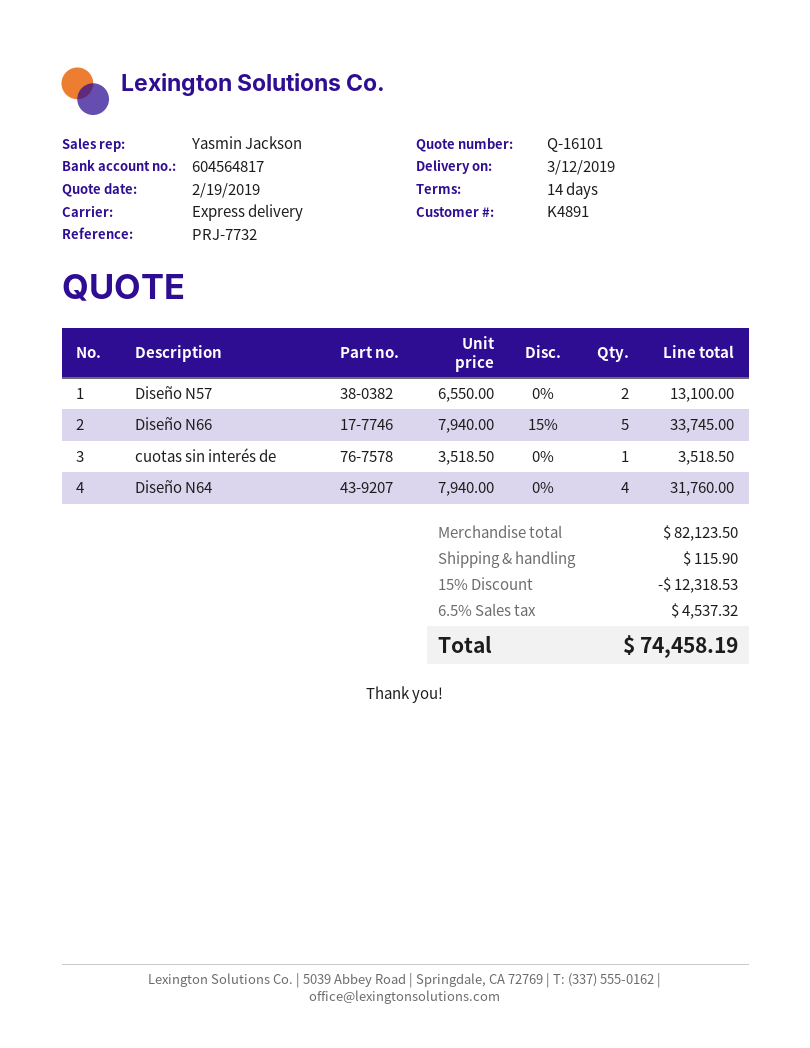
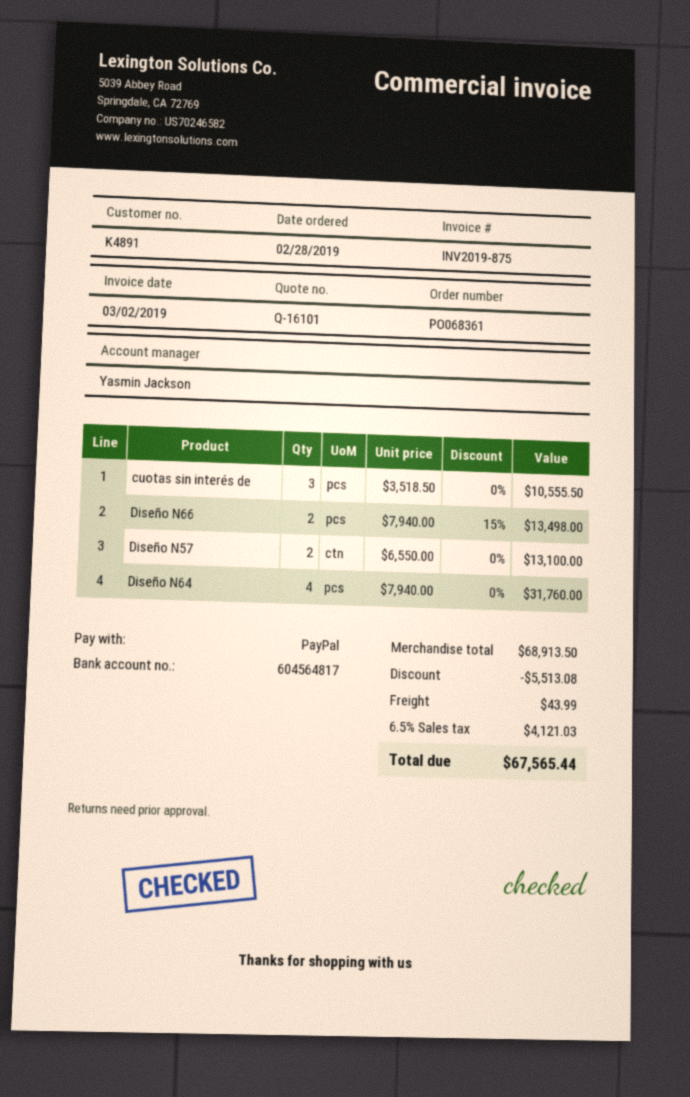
Diseño N66: 5 x 7940.00 - 15% = 33745.00 -> 2 x 7940.00 - 15% = 13498.00
cuotas sin interés de: 1 x 3518.50 = 3518.50 -> 3 x 3518.50 = 10555.50
subtotal: 82123.50 -> 68913.50
discount: 12318.53 -> 5513.08
shipping: 115.90 -> 43.99
tax: 6.5% = 4537.32 -> 6.5% = 4121.03
total: 74458.19 -> 67565.44

